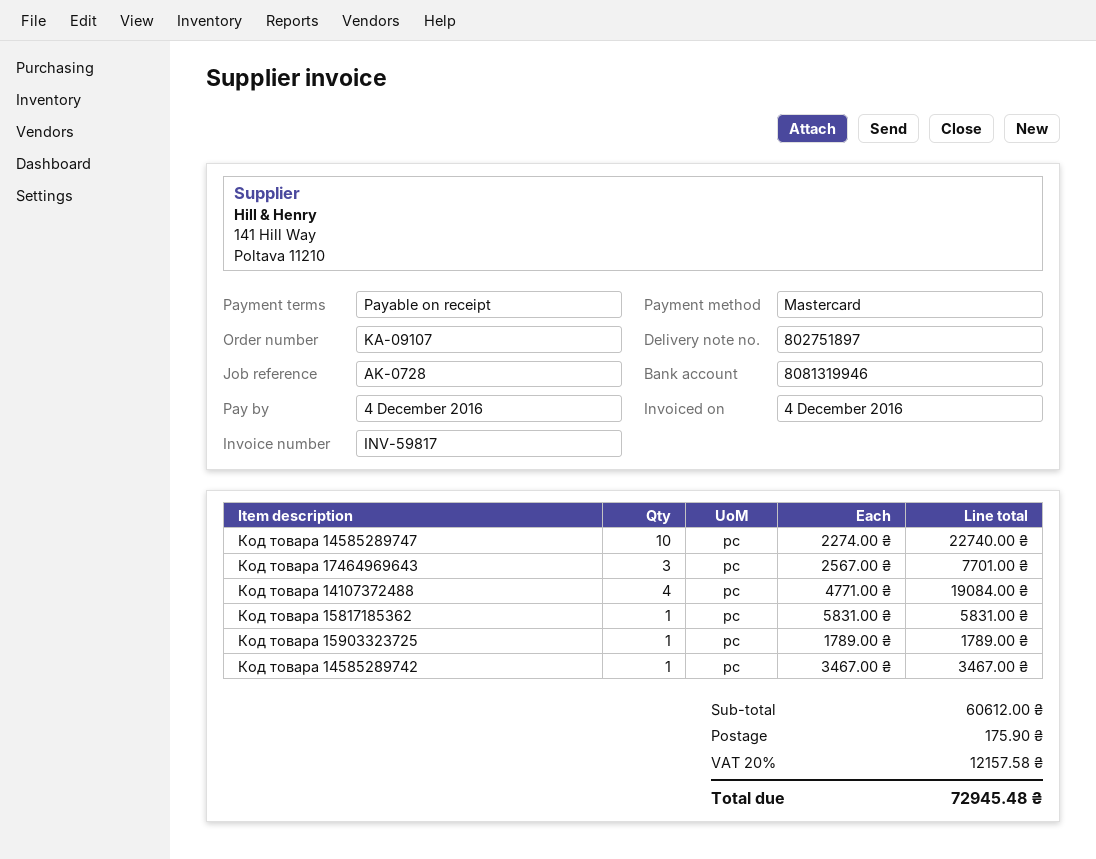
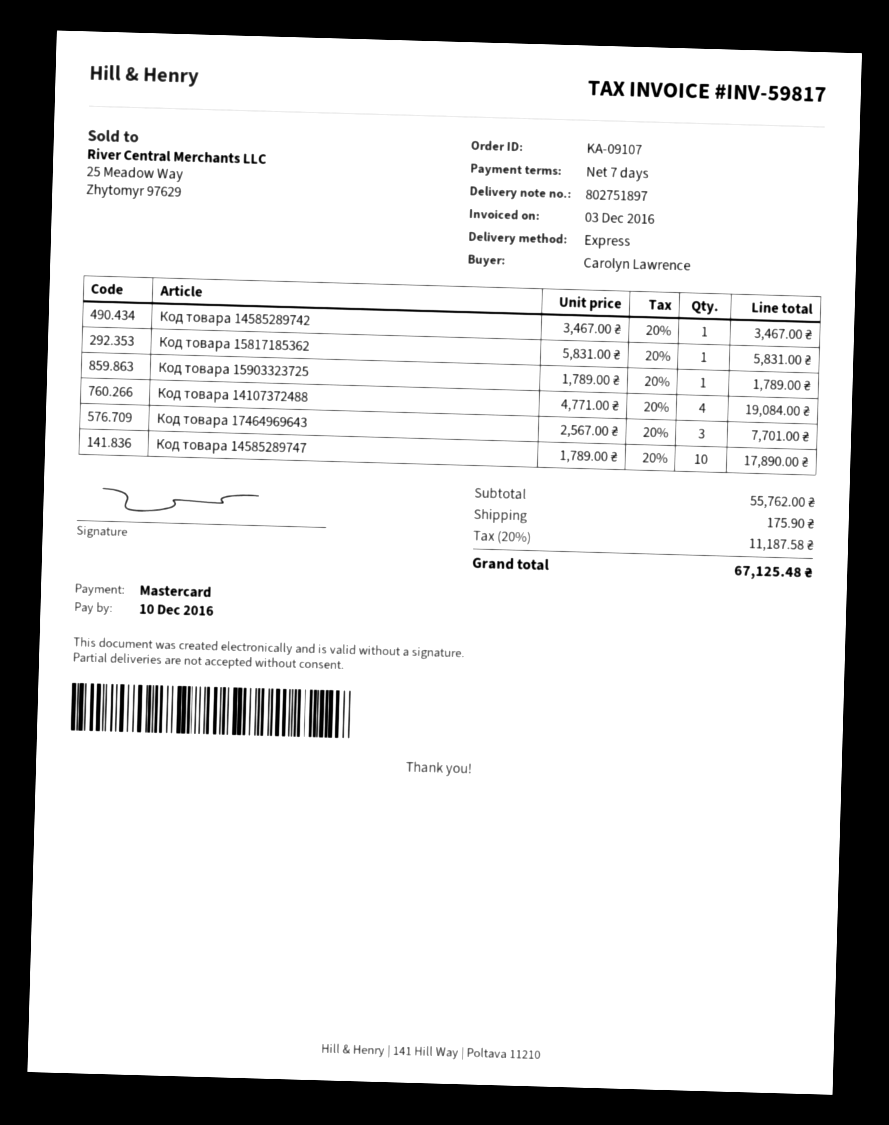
invoice date: 2016-12-04 -> 2016-12-03
payment terms: on receipt -> 7 days
due date: 2016-12-04 -> 2016-12-10
Код товара 14585289747: 10 x 2274.00 = 22740.00 -> 10 x 1789.00 = 17890.00
subtotal: 60612.00 -> 55762.00
tax: 20% = 12157.58 -> 20% = 11187.58
total: 72945.48 -> 67125.48

